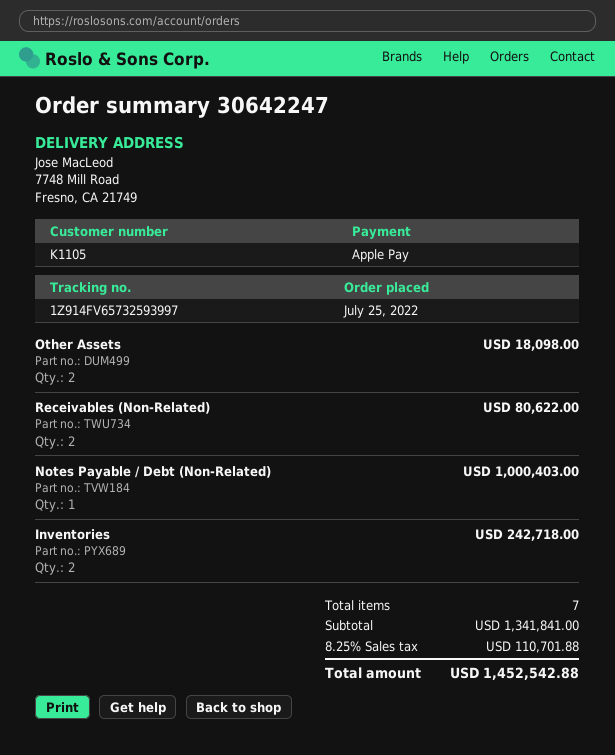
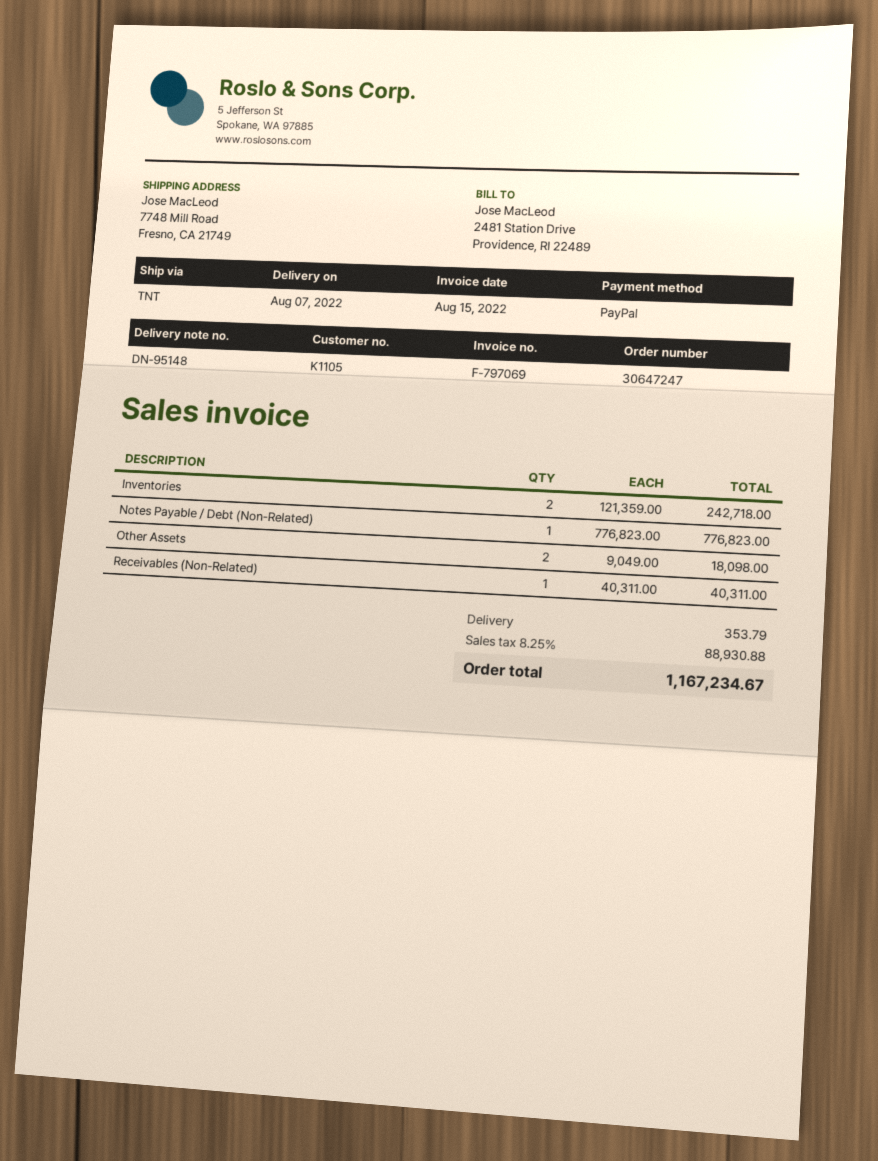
order number: 30642247 -> 30647247
payment method: Apple Pay -> PayPal
Receivables (Non-Related): 2 for 80622.00 -> 1 for 40311.00
Notes Payable / Debt (Non-Related): 1 for 1000403.00 -> 1 for 776823.00
shipping: none -> 353.79
tax: 8.25% = 110701.88 -> 8.25% = 88930.88
total: 1452542.88 -> 1167234.67

